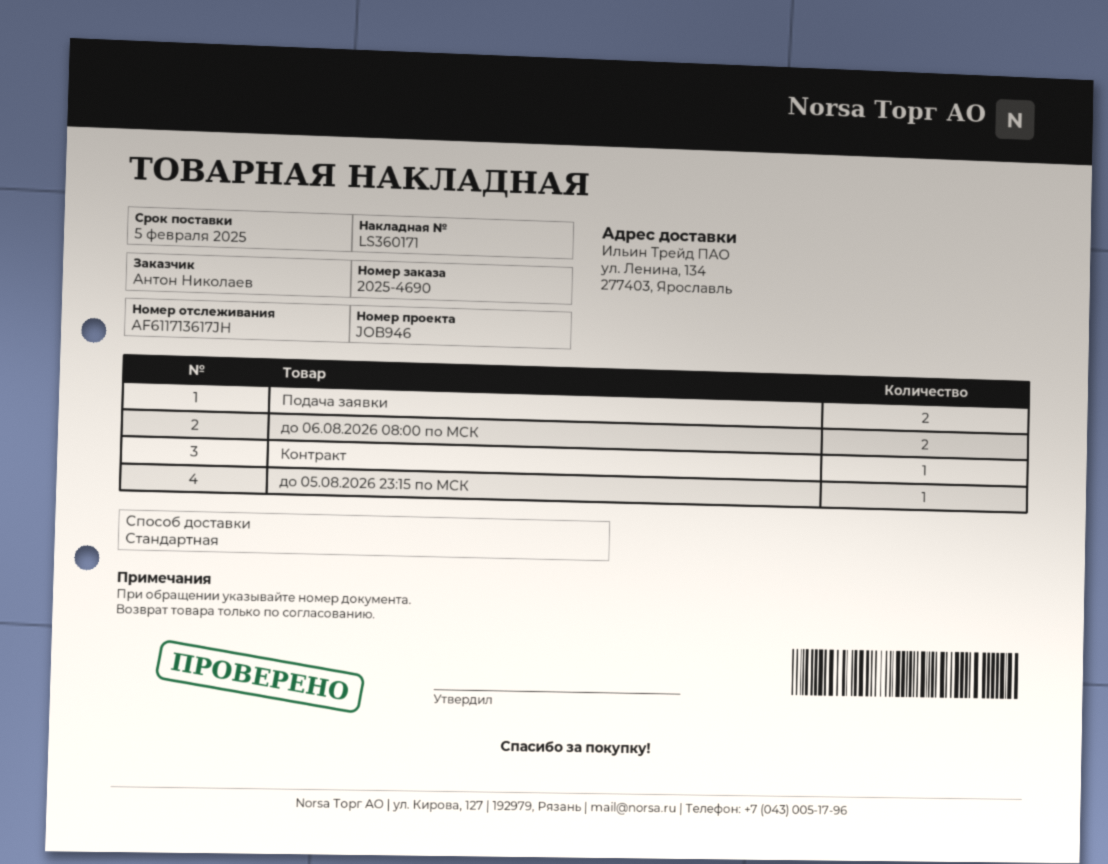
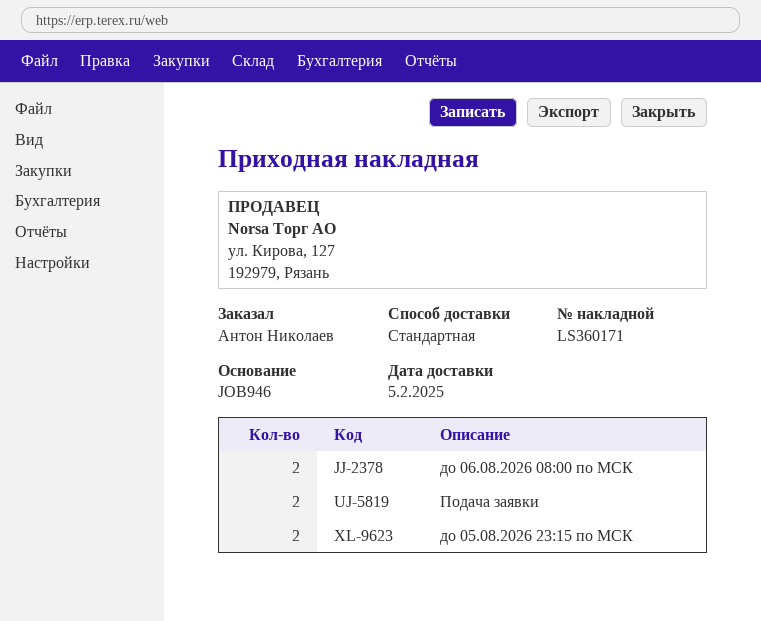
Контракт: 1 -> none
до 05.08.2026 23:15 по МСК: 1 -> 2

